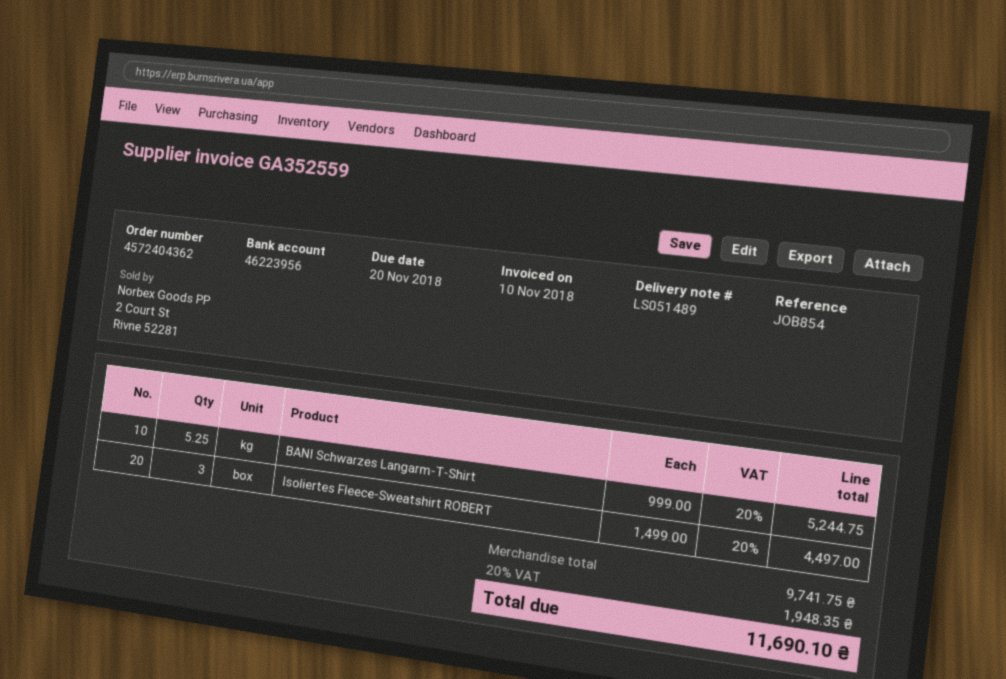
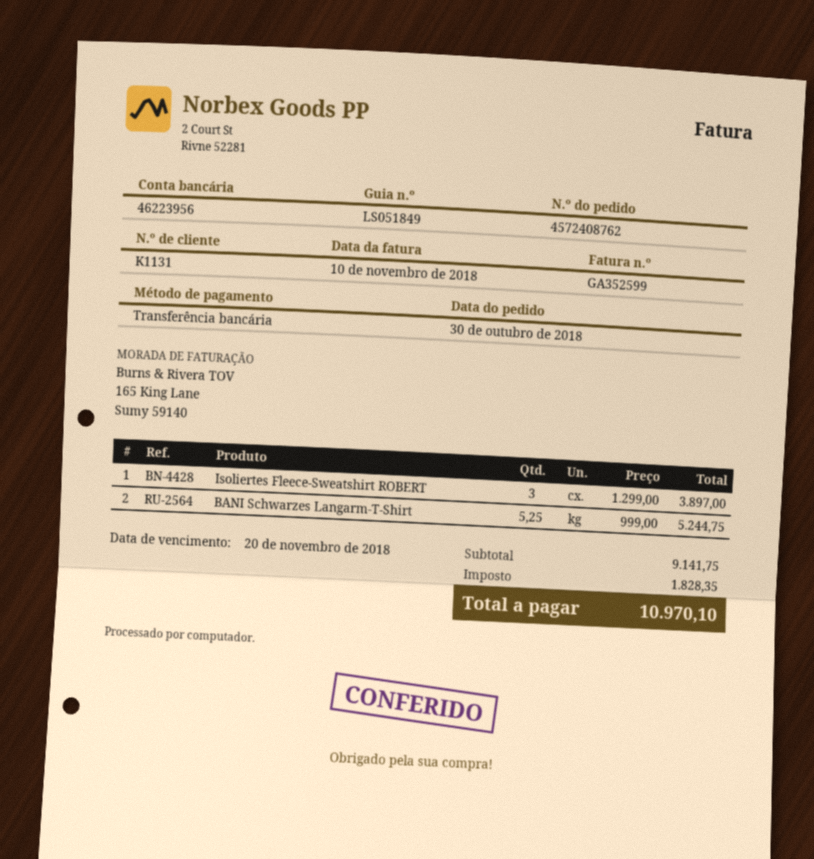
order number: 4572404362 -> 4572408762
delivery note number: LS051489 -> LS051849
invoice number: GA352559 -> GA352599
Isoliertes Fleece-Sweatshirt ROBERT: 3 x 1499.00 = 4497.00 -> 3 x 1299.00 = 3897.00
subtotal: 9741.75 -> 9141.75
tax: 1948.35 -> 1828.35
total: 11690.10 -> 10970.10

